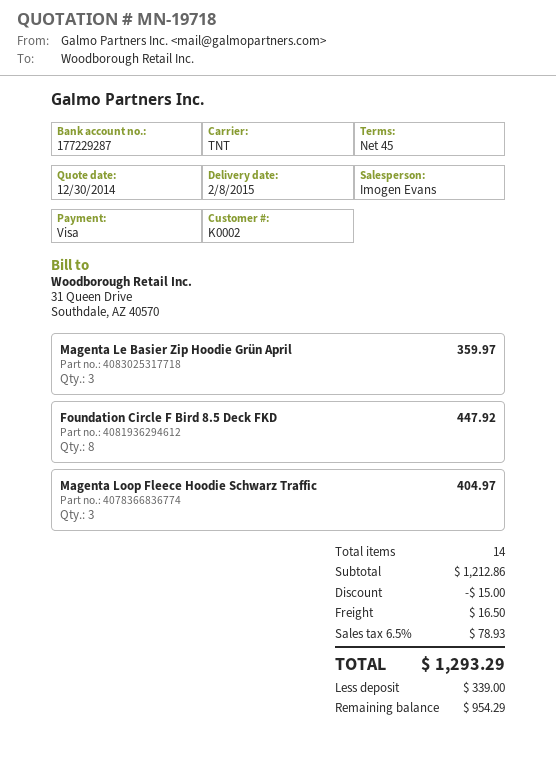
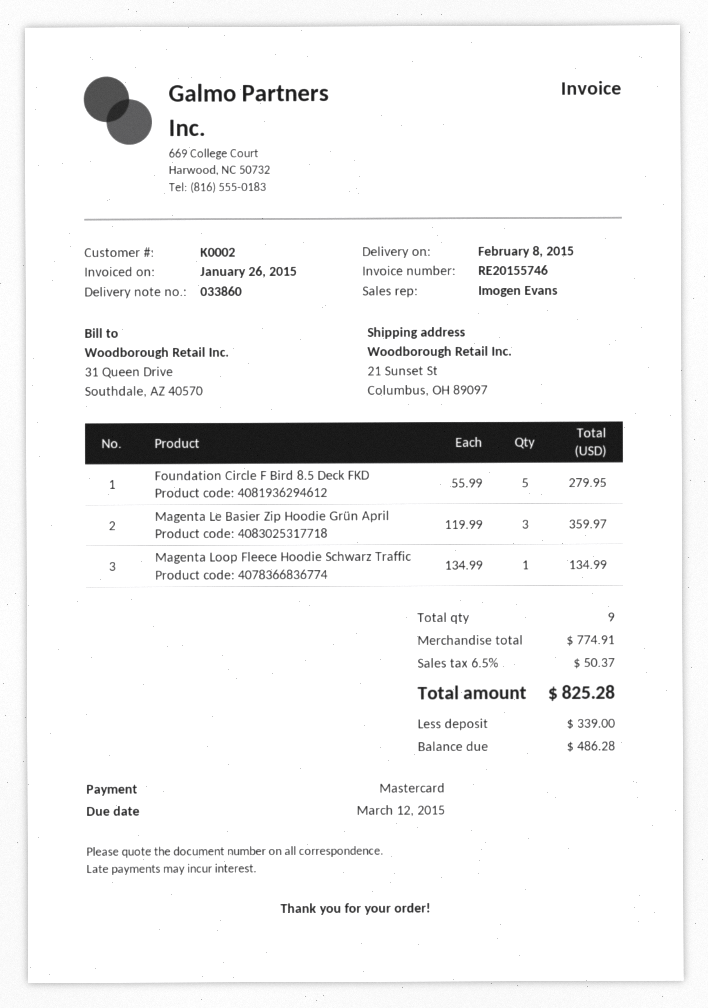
payment method: Visa -> Mastercard
Foundation Circle F Bird 8.5 Deck FKD: 8 for 447.92 -> 5 for 279.95
Magenta Loop Fleece Hoodie Schwarz Traffic: 3 for 404.97 -> 1 for 134.99
total quantity: 14 -> 9
subtotal: 1212.86 -> 774.91
discount: 15.00 -> none
shipping: 16.50 -> none
tax: 6.5% = 78.93 -> 6.5% = 50.37
total: 1293.29 -> 825.28
balance: 954.29 -> 486.28

